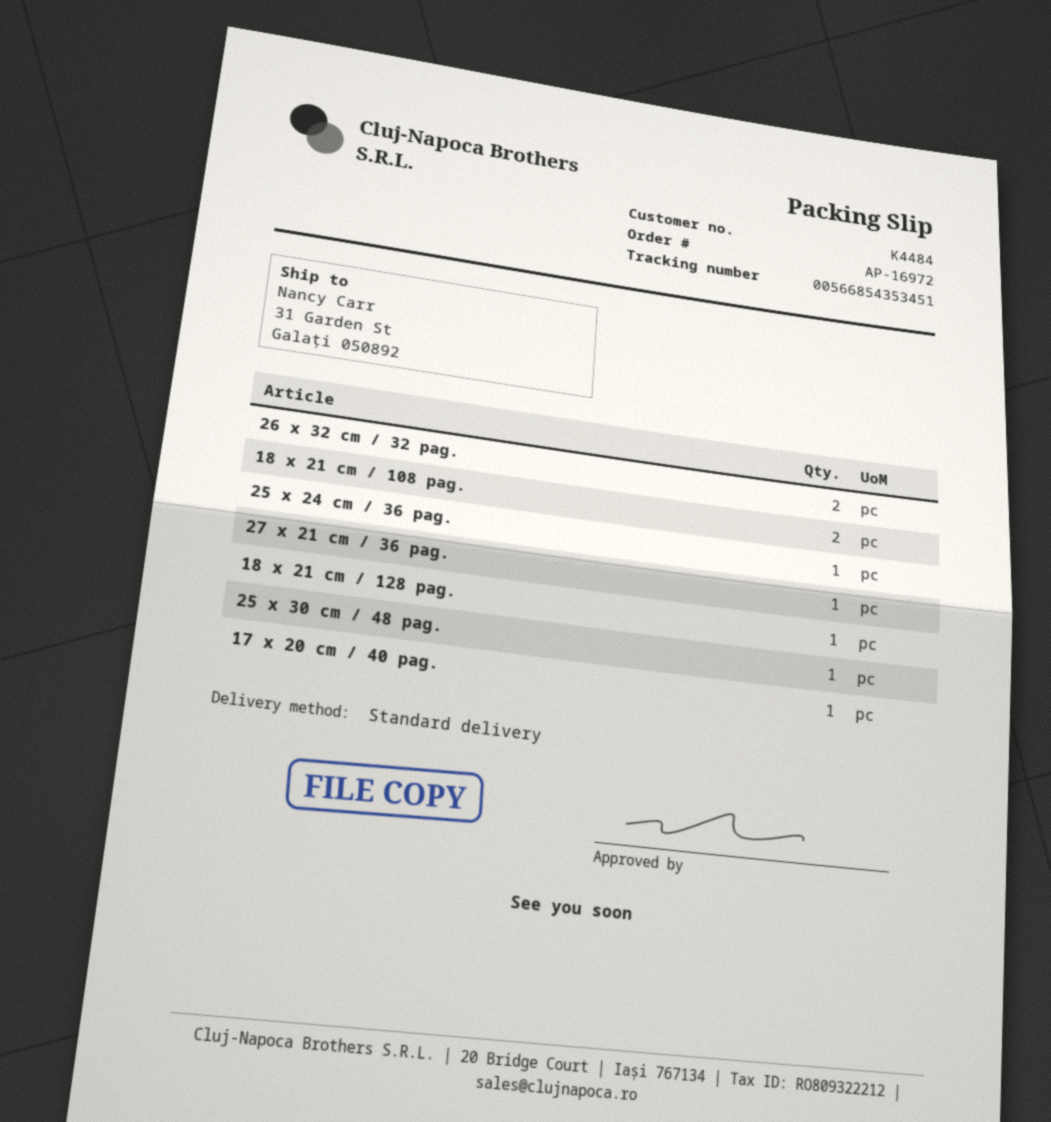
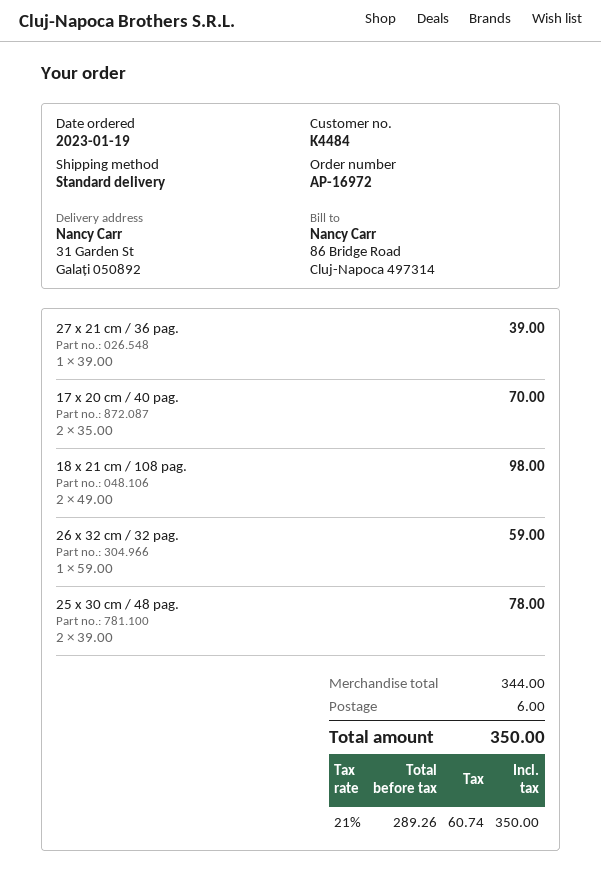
26 x 32 cm / 32 pag.: 2 -> 1
25 x 24 cm / 36 pag.: 1 -> none
18 x 21 cm / 128 pag.: 1 -> none
25 x 30 cm / 48 pag.: 1 -> 2
17 x 20 cm / 40 pag.: 1 -> 2

